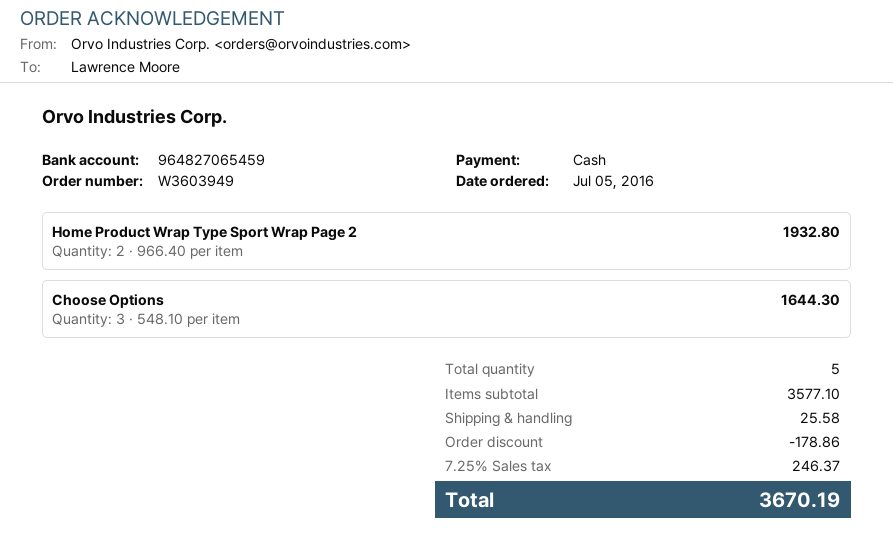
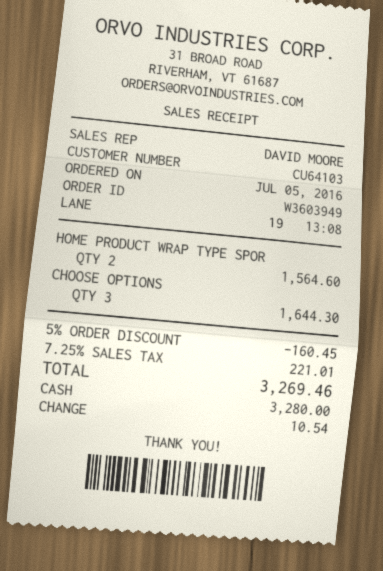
Home Product Wrap Type Sport Wrap Page 2: 2 for 1932.80 -> 2 for 1564.60
discount: 178.86 -> 160.45
shipping: 25.58 -> none
tax: 7.25% = 246.37 -> 7.25% = 221.01
total: 3670.19 -> 3269.46

